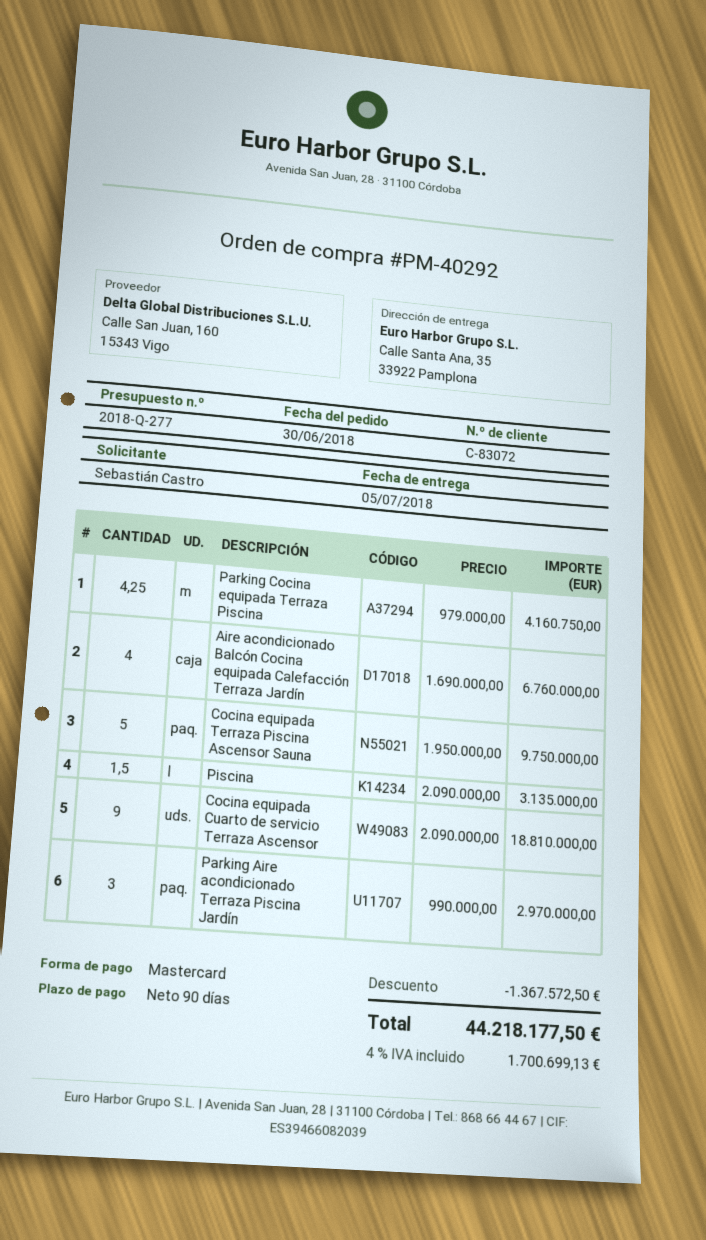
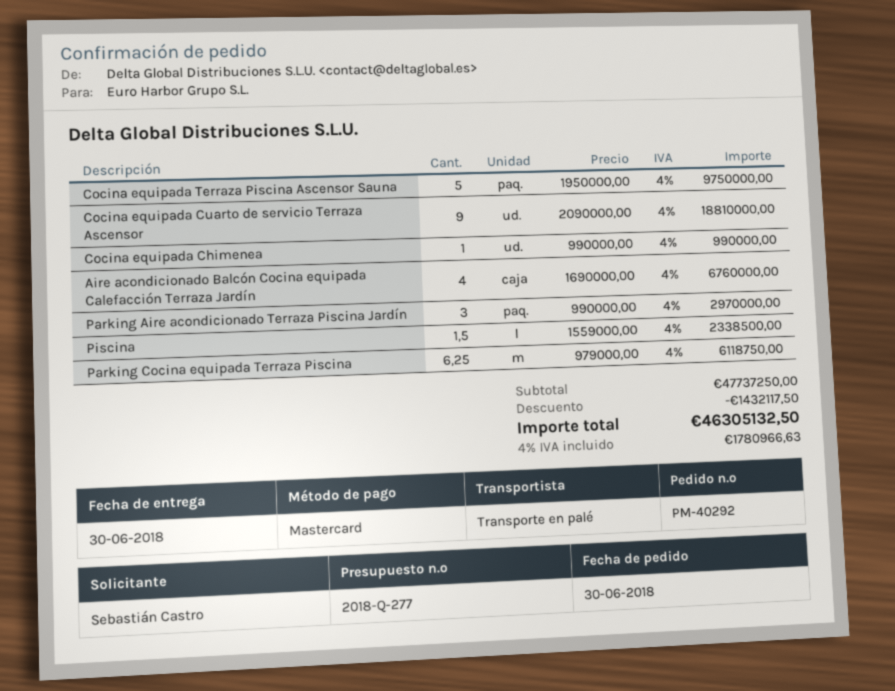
delivery date: 2018-07-05 -> 2018-06-30
Parking Cocina equipada Terraza Piscina: 4.25 x 979000.00 = 4160750.00 -> 6.25 x 979000.00 = 6118750.00
Piscina: 1.5 x 2090000.00 = 3135000.00 -> 1.5 x 1559000.00 = 2338500.00
Cocina equipada Chimenea: none -> 1 x 990000.00 = 990000.00
discount: 1367572.50 -> 1432117.50
tax: 4% = 1700699.13 -> 4% = 1780966.63
total: 44218177.50 -> 46305132.50

